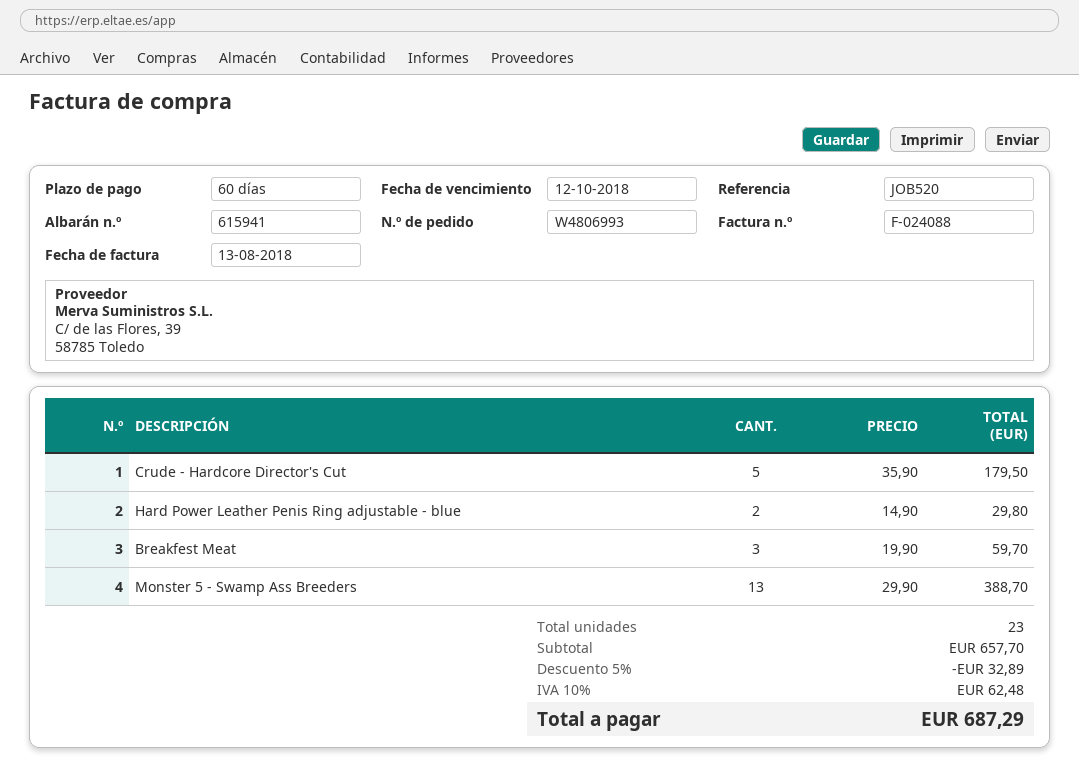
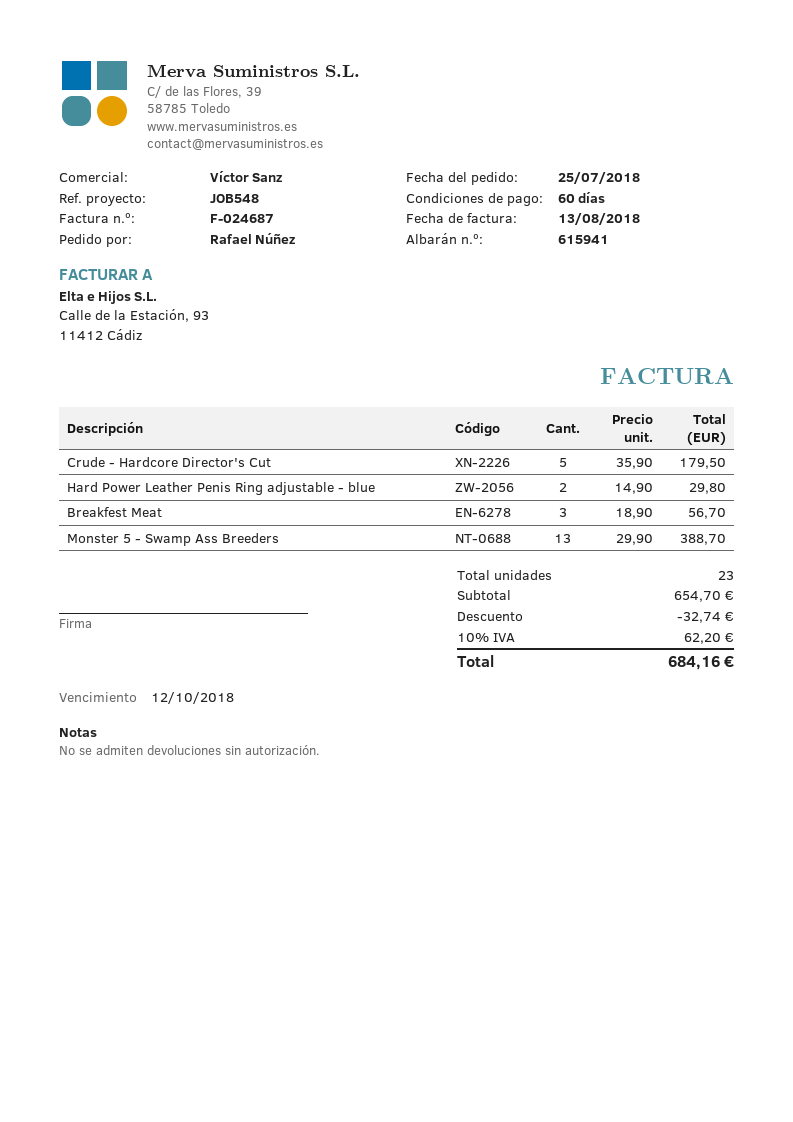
invoice number: F-024088 -> F-024687
reference: JOB520 -> JOB548
Breakfest Meat: 3 x 19.90 = 59.70 -> 3 x 18.90 = 56.70
subtotal: 657.70 -> 654.70
discount: 32.89 -> 32.74
tax: 10% = 62.48 -> 10% = 62.20
total: 687.29 -> 684.16

